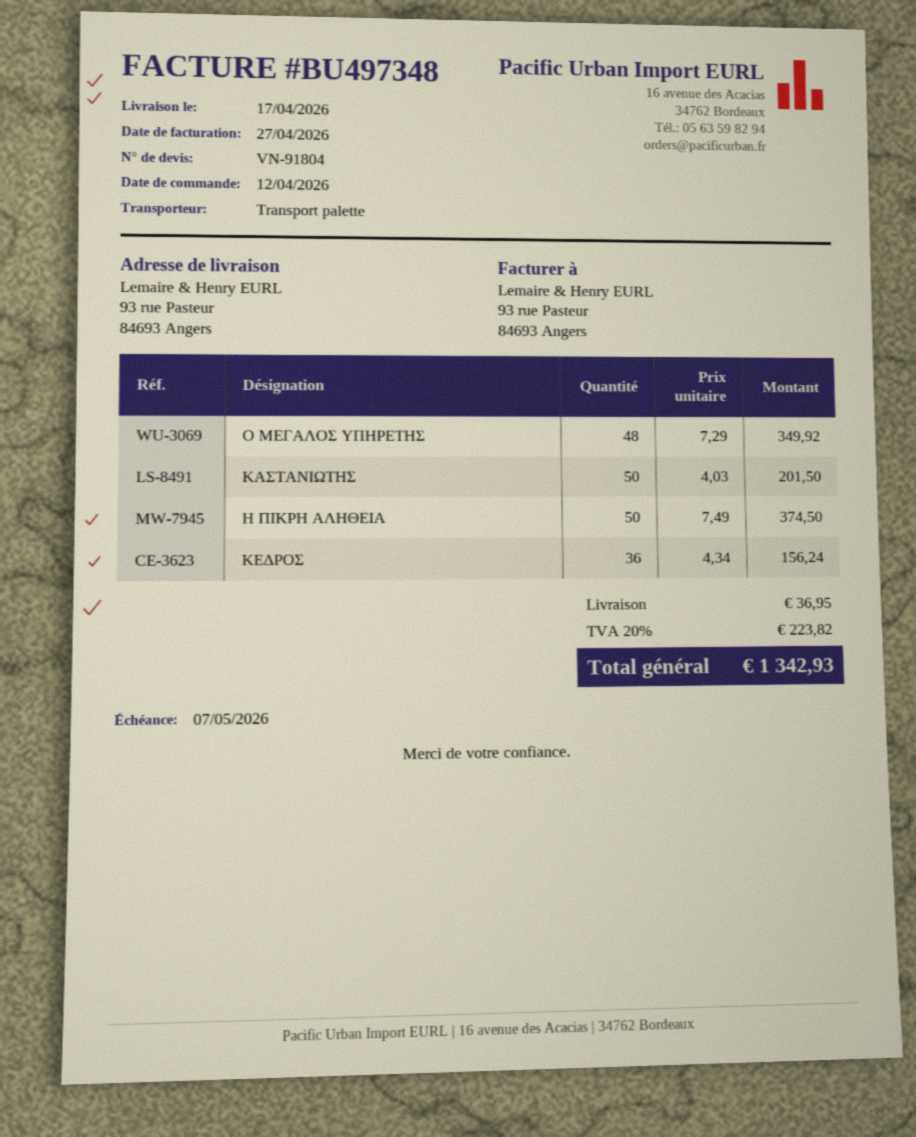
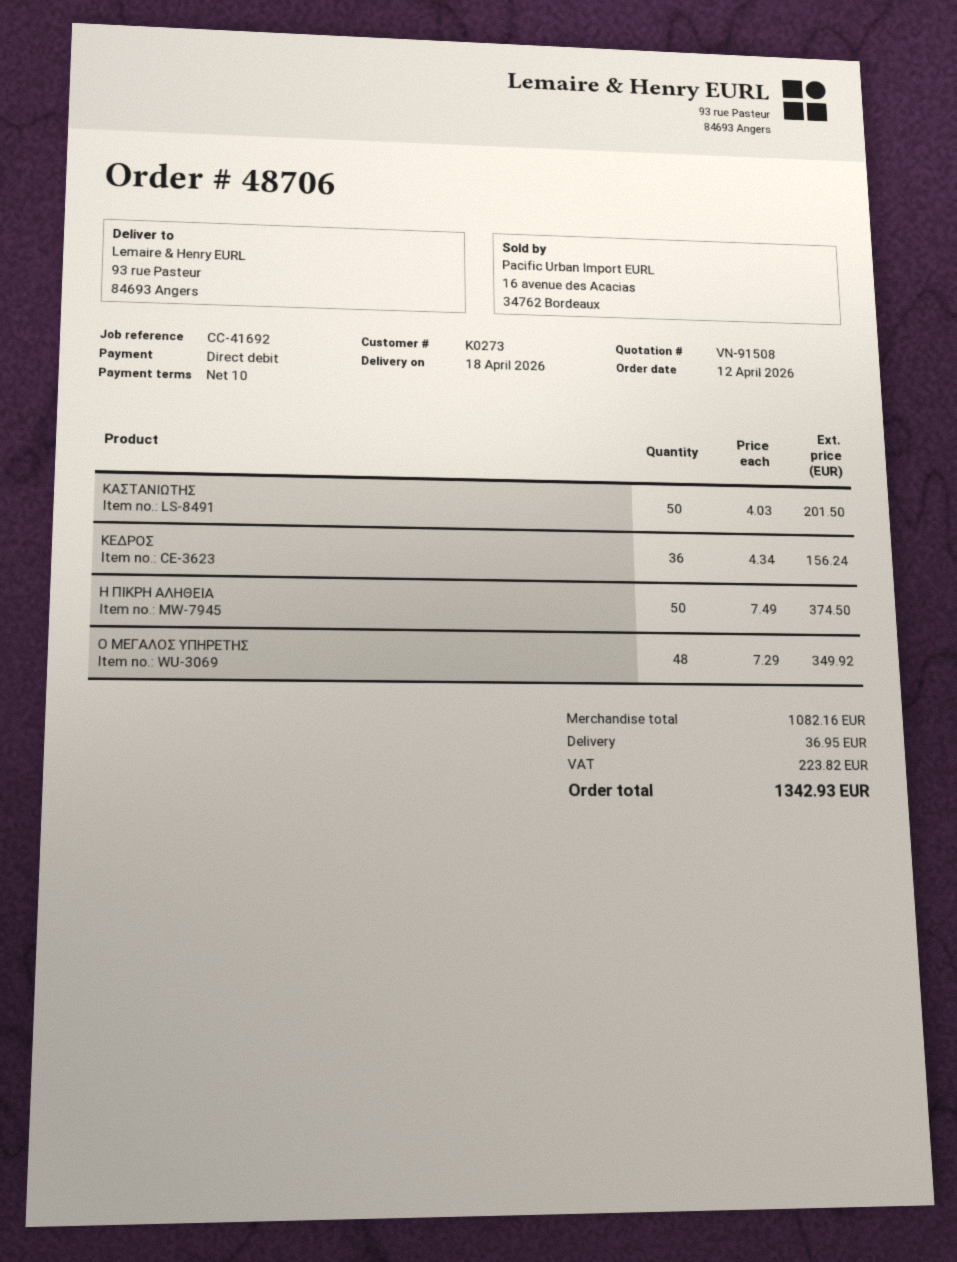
quote number: VN-91804 -> VN-91508
delivery date: 2026-04-17 -> 2026-04-18

